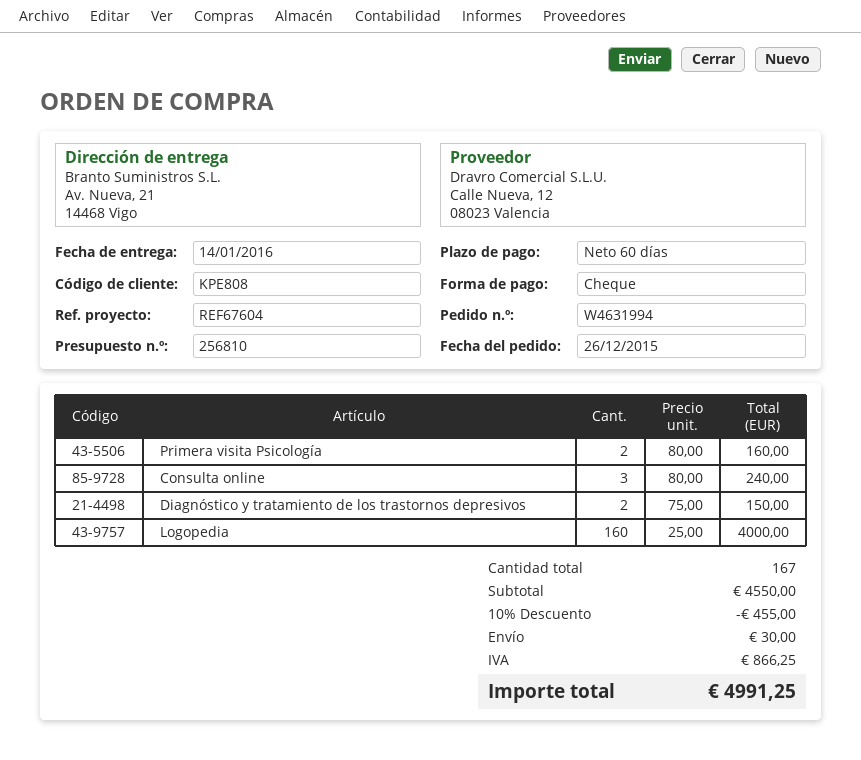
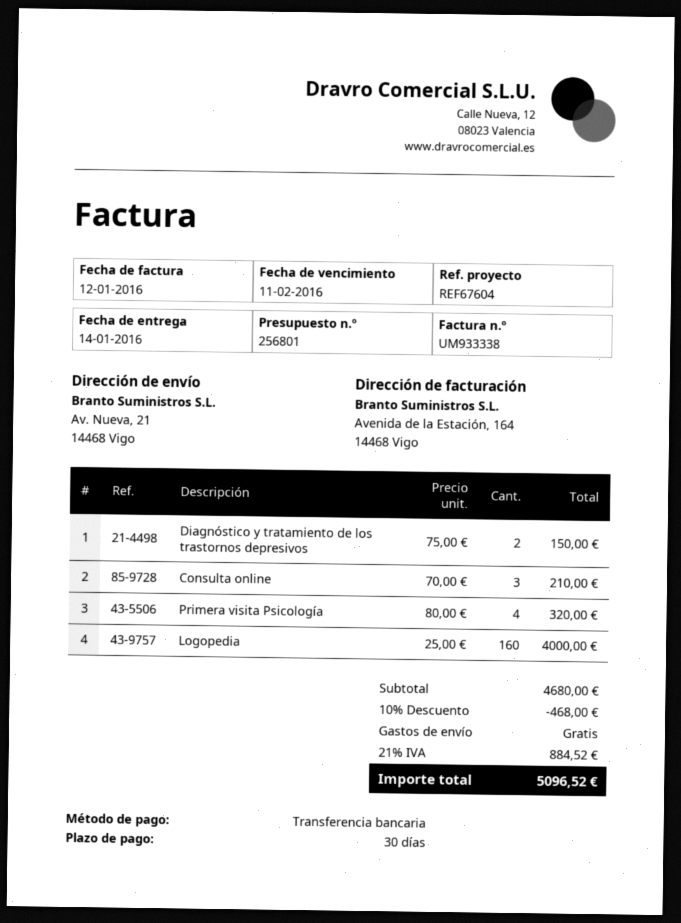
quote number: 256810 -> 256801
payment terms: 60 days -> 30 days
payment method: cheque -> bank transfer
Primera visita Psicología: 2 x 80.00 = 160.00 -> 4 x 80.00 = 320.00
Consulta online: 3 x 80.00 = 240.00 -> 3 x 70.00 = 210.00
subtotal: 4550.00 -> 4680.00
discount: 10% = 455.00 -> 10% = 468.00
shipping: 30.00 -> 0.00
tax: 866.25 -> 884.52
total: 4991.25 -> 5096.52

